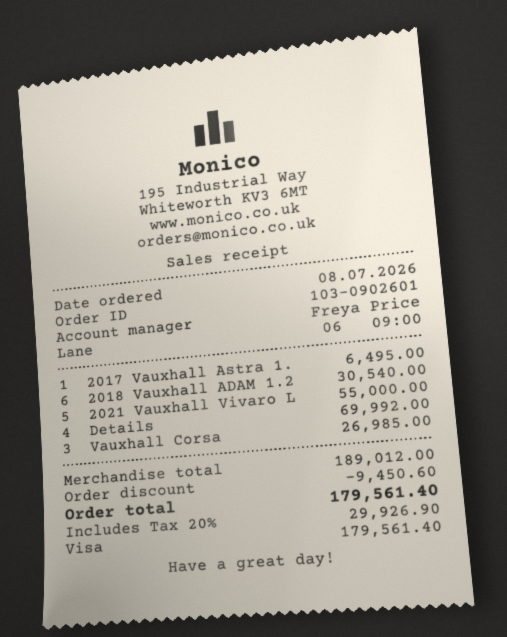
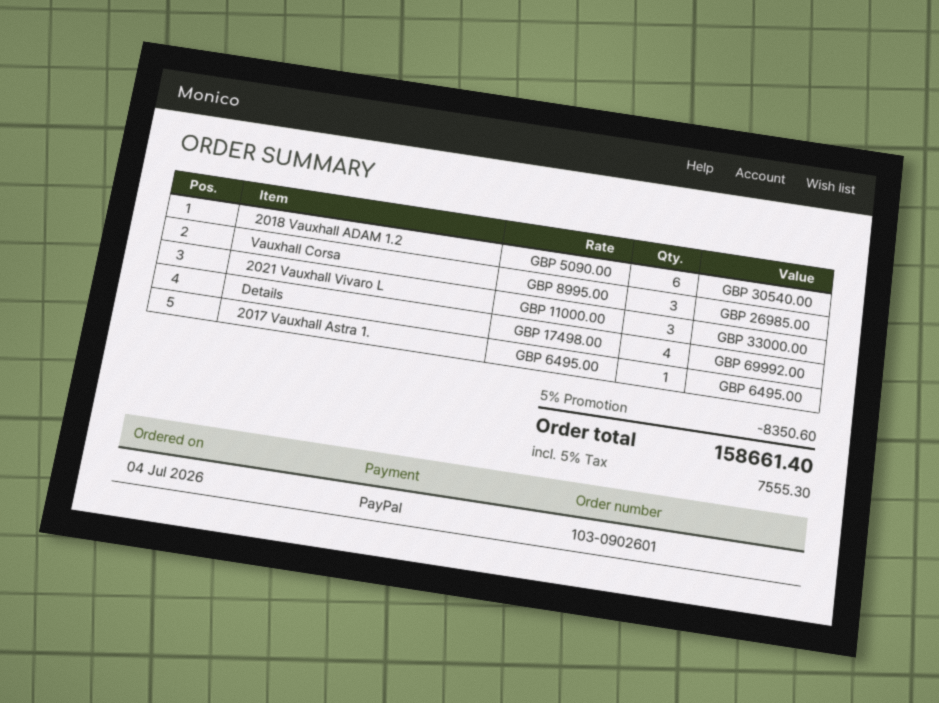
order date: 2026-07-08 -> 2026-07-04
payment method: Visa -> PayPal
2021 Vauxhall Vivaro L: 5 for 55000.00 -> 3 for 33000.00
discount: 9450.60 -> 8350.60
tax: 20% = 29926.90 -> 5% = 7555.30
total: 179561.40 -> 158661.40

